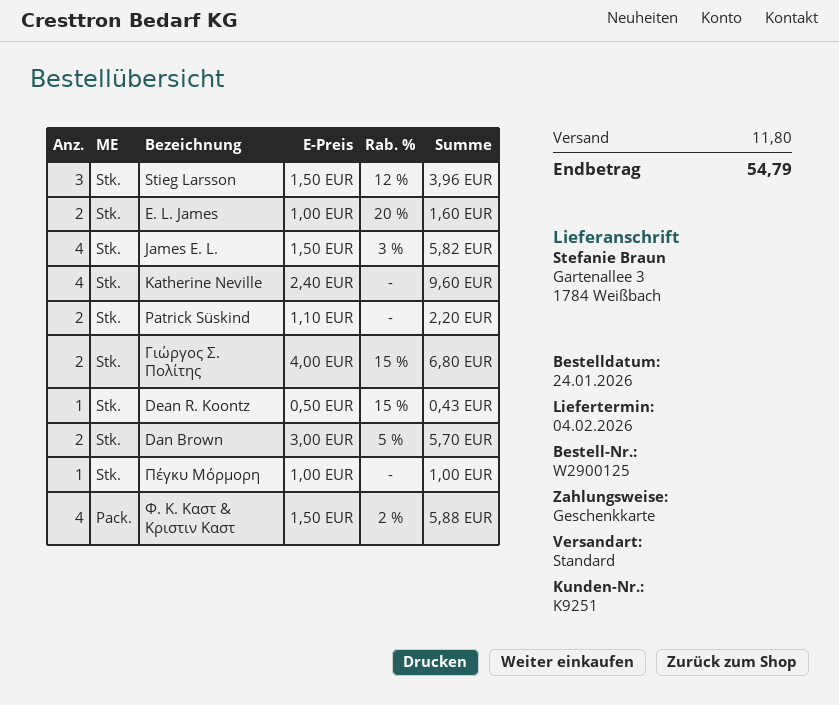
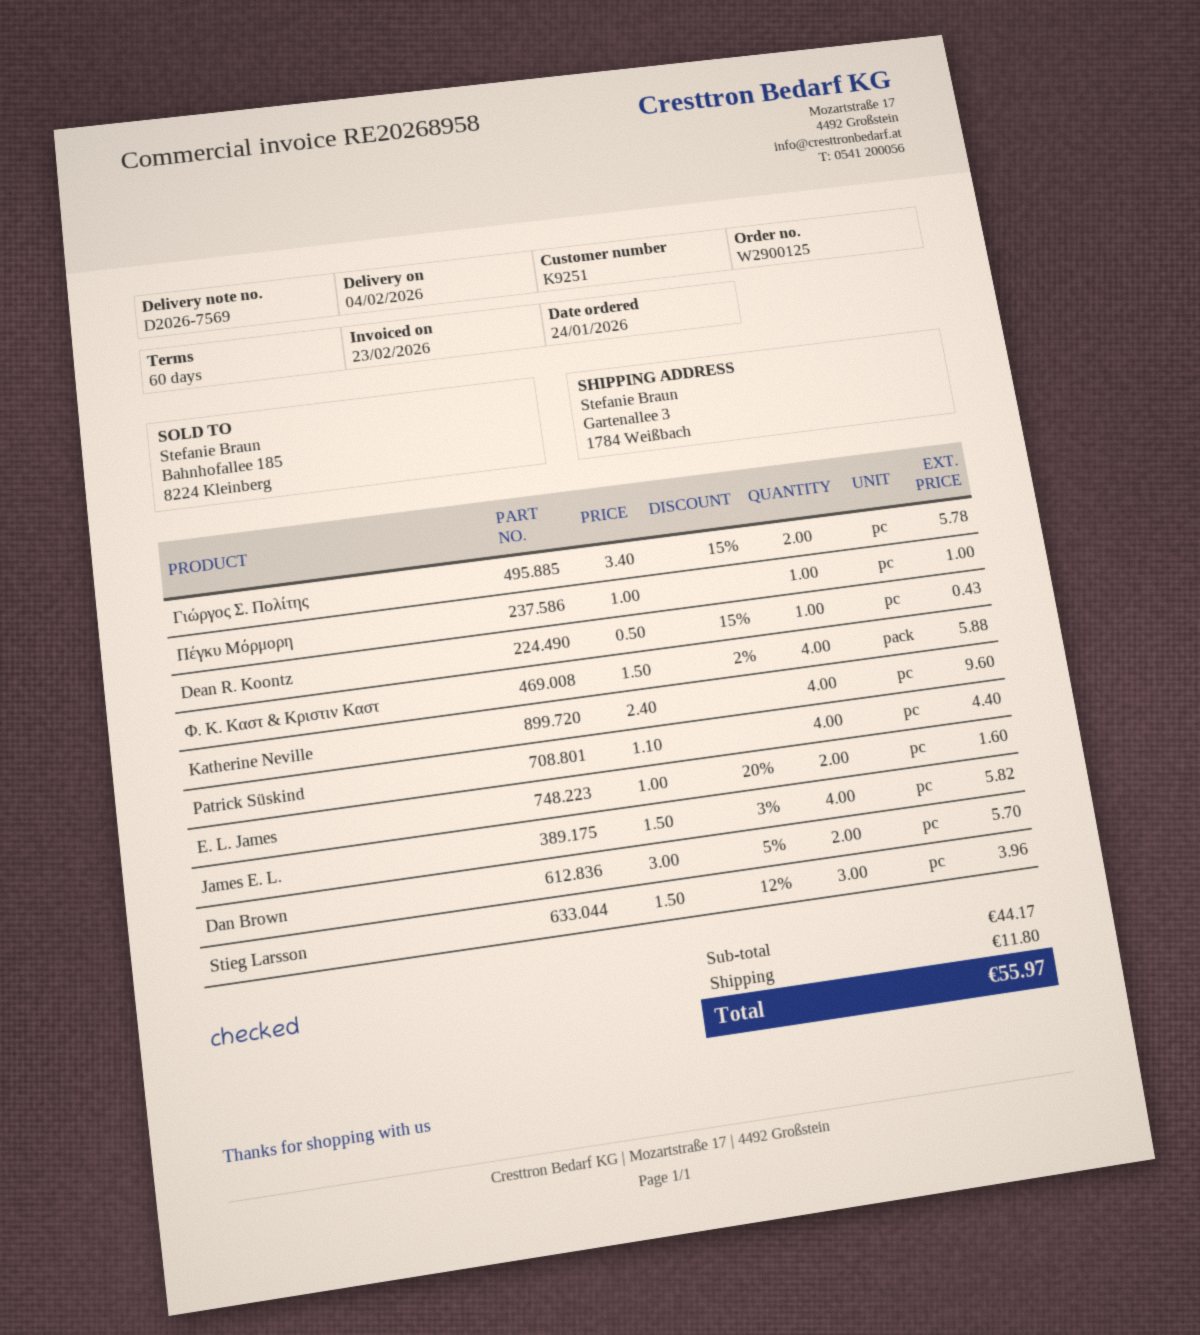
Patrick Süskind: 2 x 1.10 = 2.20 -> 4 x 1.10 = 4.40
Γιώργος Σ. Πολίτης: 2 x 4.00 - 15% = 6.80 -> 2 x 3.40 - 15% = 5.78
total: 54.79 -> 55.97

